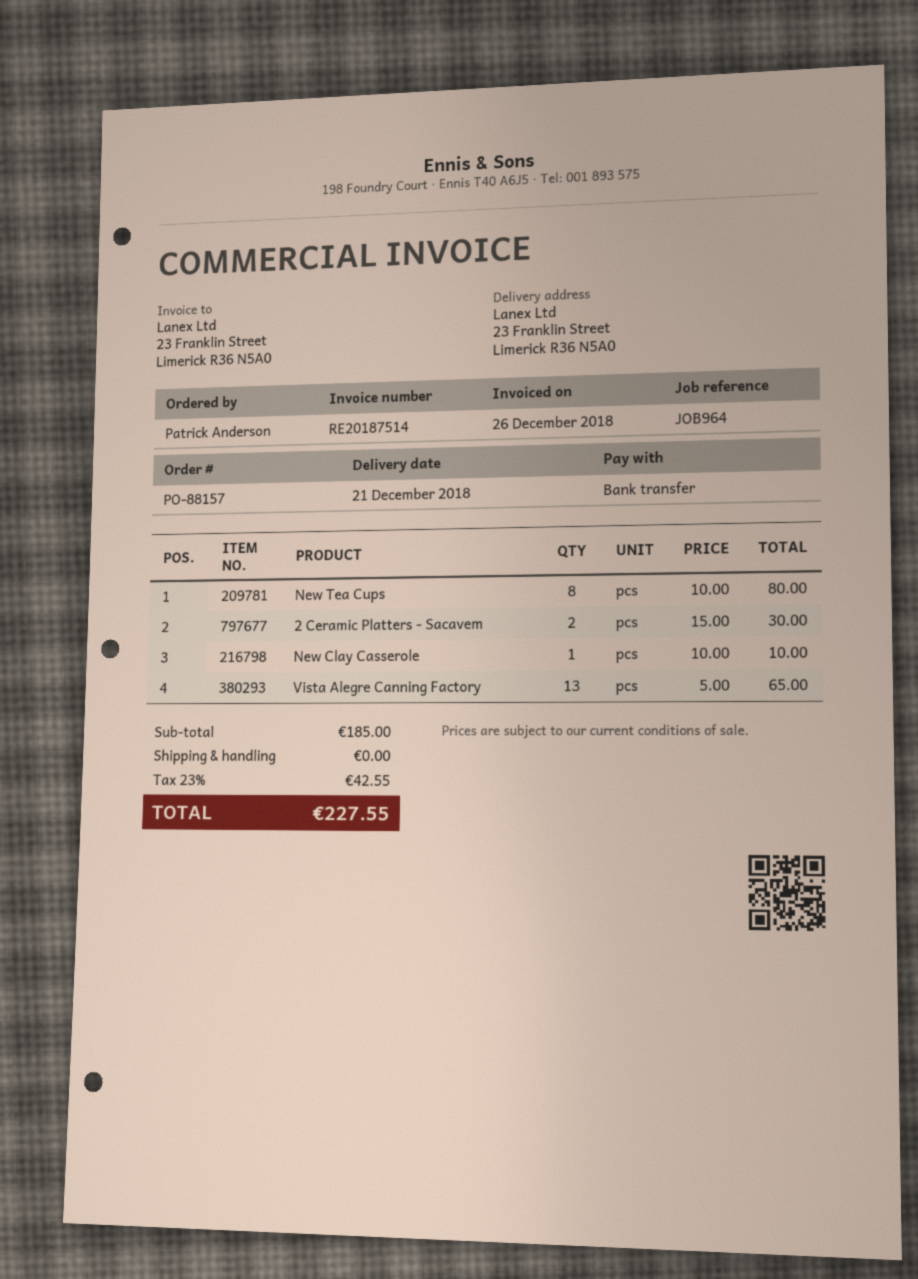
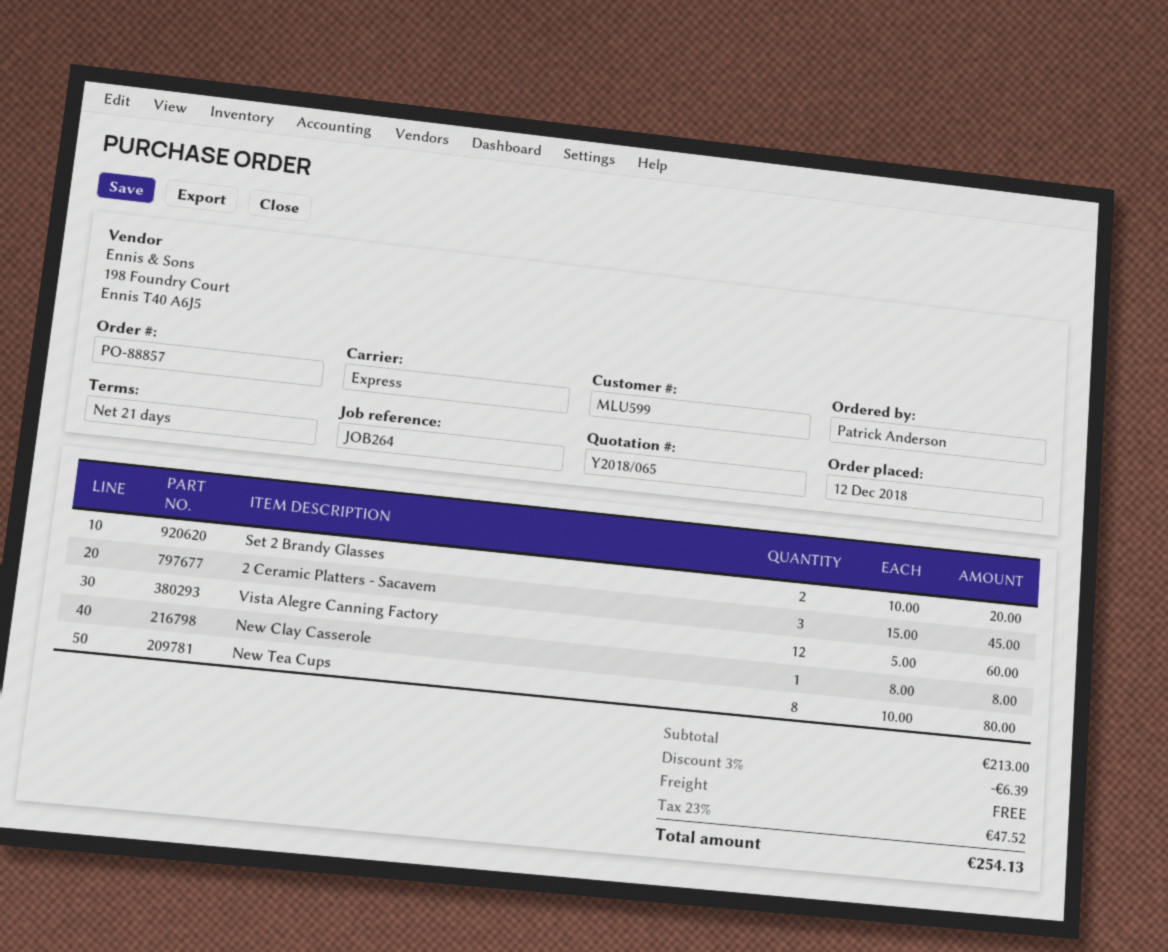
order number: PO-88157 -> PO-88857
reference: JOB964 -> JOB264
2 Ceramic Platters - Sacavem: 2 x 15.00 = 30.00 -> 3 x 15.00 = 45.00
New Clay Casserole: 1 x 10.00 = 10.00 -> 1 x 8.00 = 8.00
Vista Alegre Canning Factory: 13 x 5.00 = 65.00 -> 12 x 5.00 = 60.00
Set 2 Brandy Glasses: none -> 2 x 10.00 = 20.00
subtotal: 185.00 -> 213.00
discount: none -> 3% = 6.39
tax: 23% = 42.55 -> 23% = 47.52
total: 227.55 -> 254.13

